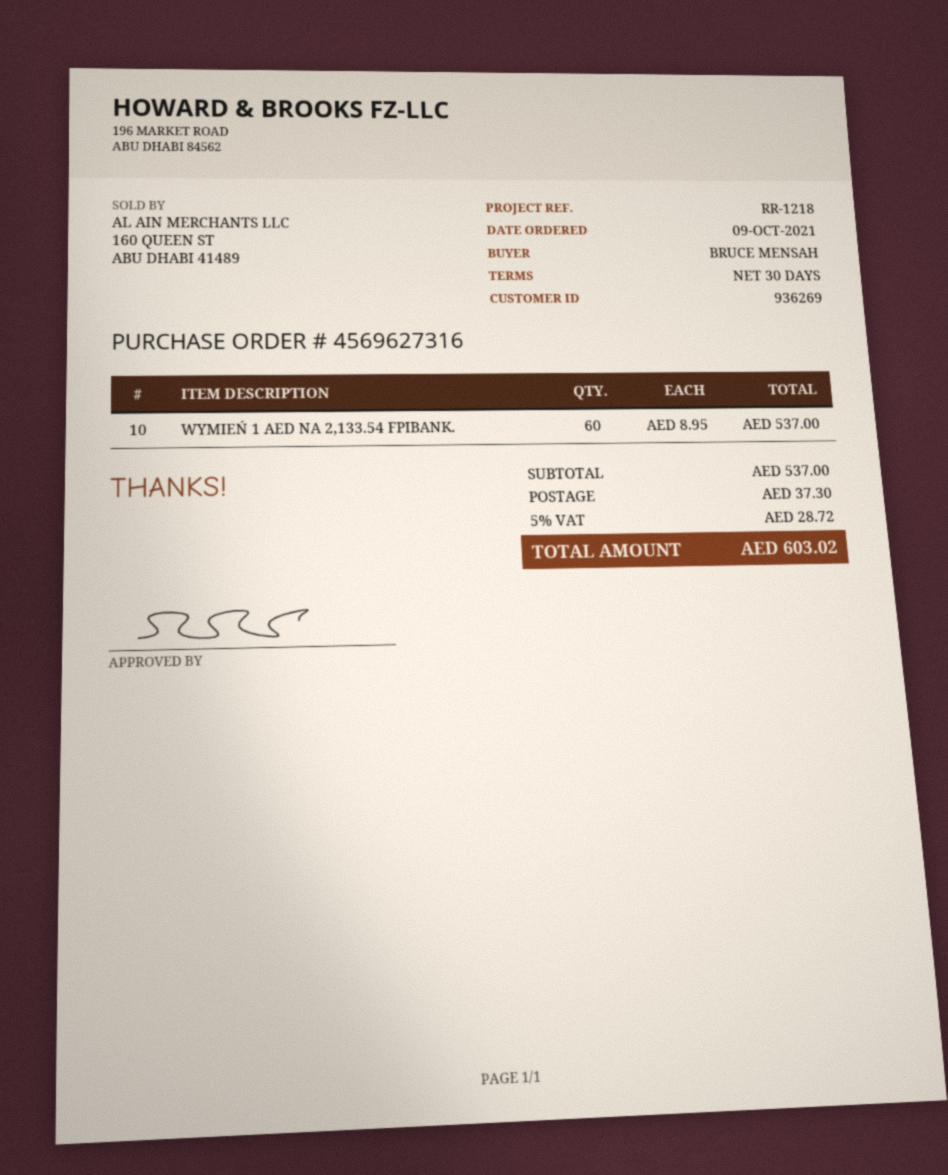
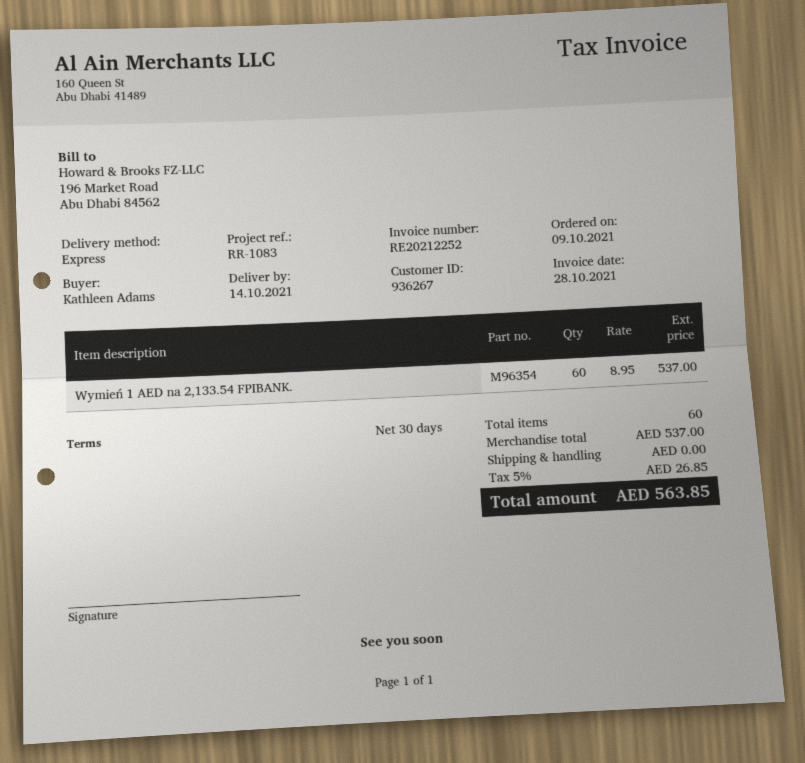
customer number: 936269 -> 936267
reference: RR-1218 -> RR-1083
ordered by: BRUCE MENSAH -> Kathleen Adams
shipping: 37.30 -> 0.00
tax: 5% = 28.72 -> 5% = 26.85
total: 603.02 -> 563.85

